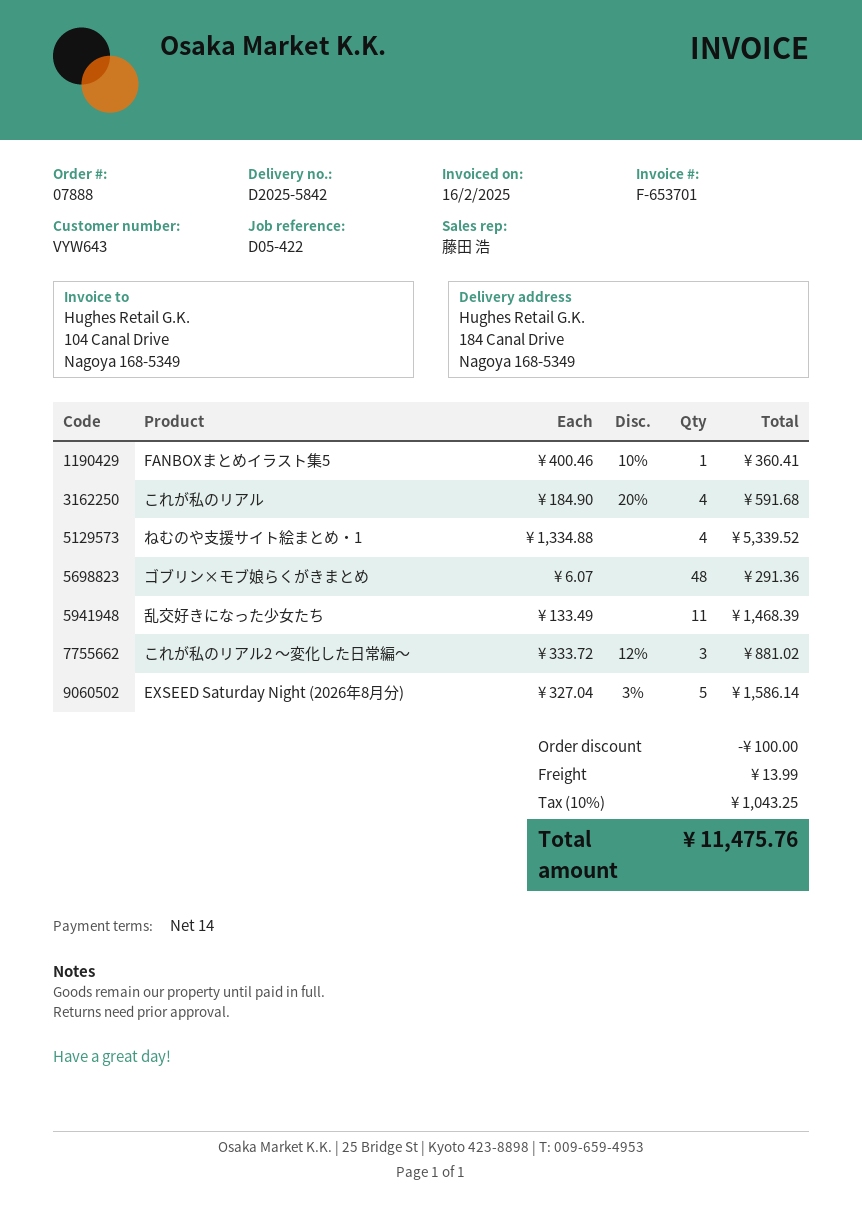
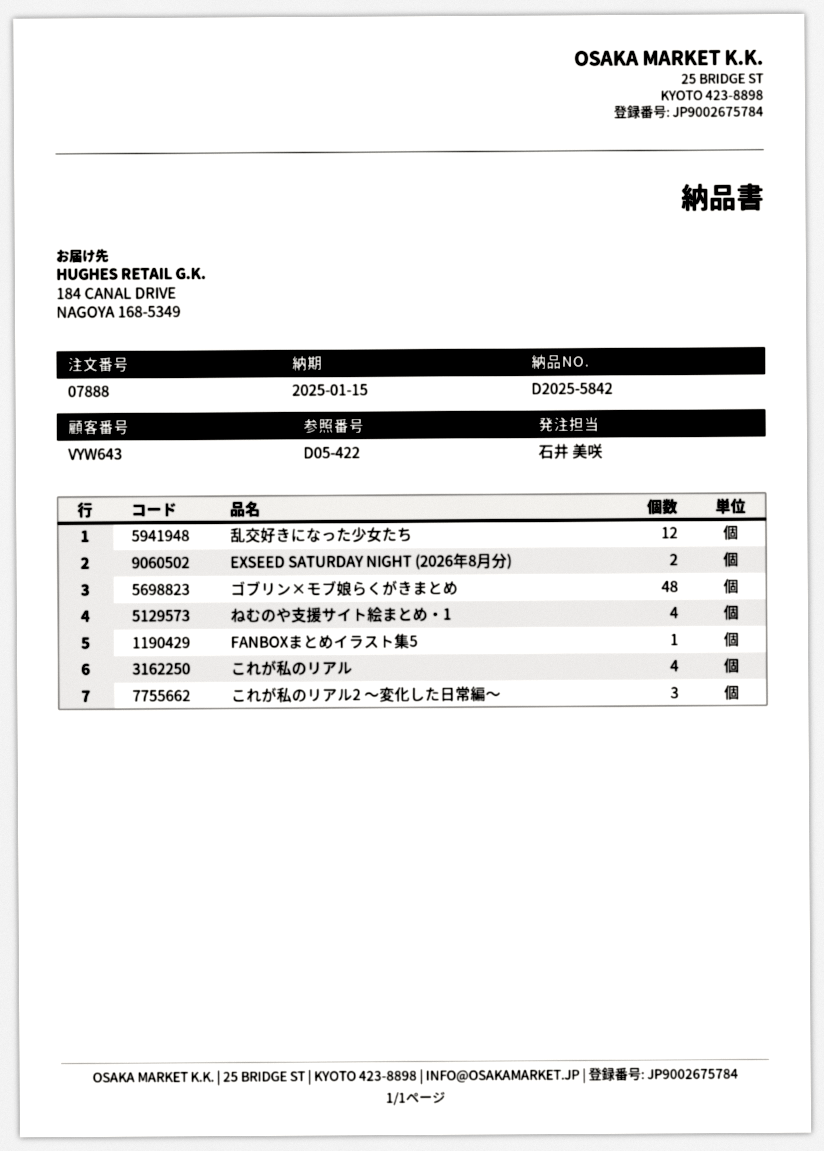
乱交好きになった少女たち: 11 -> 12
EXSEED Saturday Night (2026年8月分): 5 -> 2

